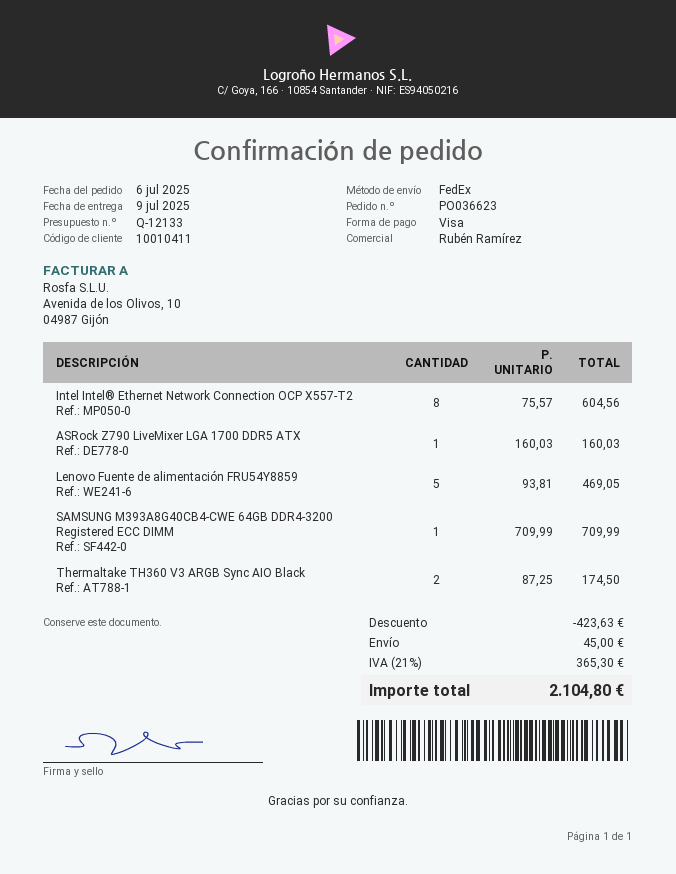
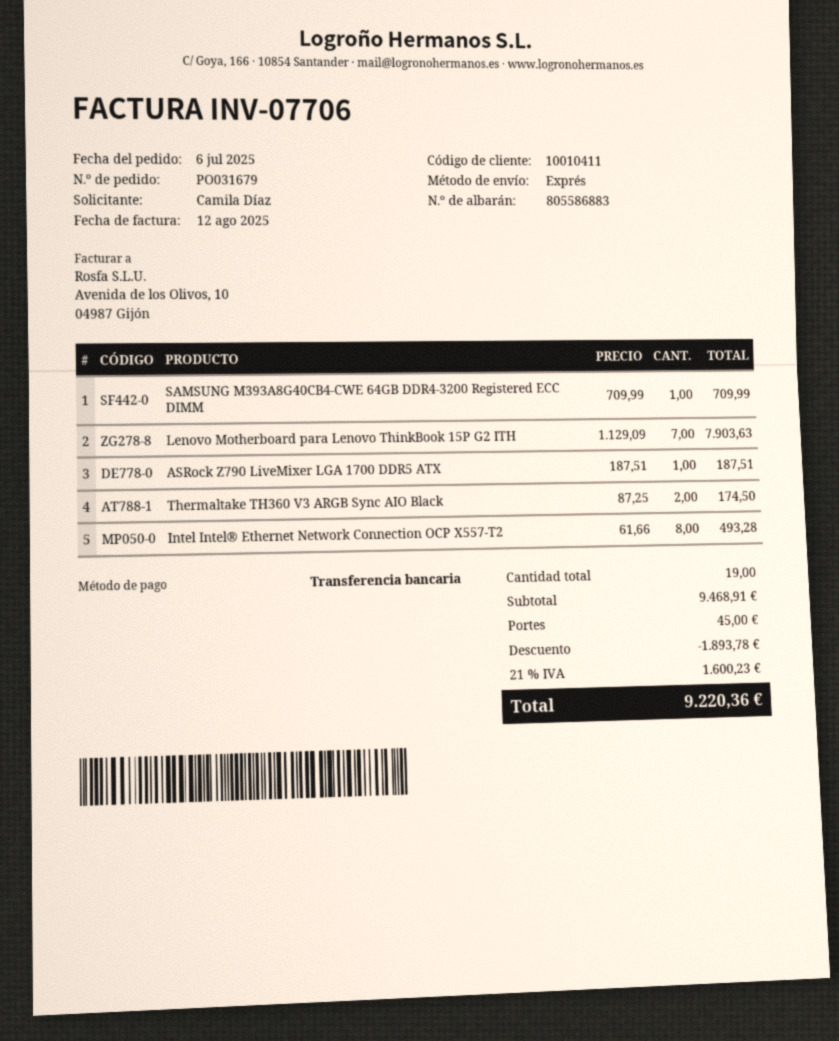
order number: PO036623 -> PO031679
payment method: Visa -> bank transfer
shipping method: FedEx -> express
Intel Intel® Ethernet Network Connection OCP X557-T2: 8 x 75.57 = 604.56 -> 8 x 61.66 = 493.28
ASRock Z790 LiveMixer LGA 1700 DDR5 ATX: 1 x 160.03 = 160.03 -> 1 x 187.51 = 187.51
Lenovo Fuente de alimentación FRU54Y8859: 5 x 93.81 = 469.05 -> none
Lenovo Motherboard para Lenovo ThinkBook 15P G2 ITH: none -> 7 x 1129.09 = 7903.63
discount: 423.63 -> 1893.78
tax: 21% = 365.30 -> 21% = 1600.23
total: 2104.80 -> 9220.36

